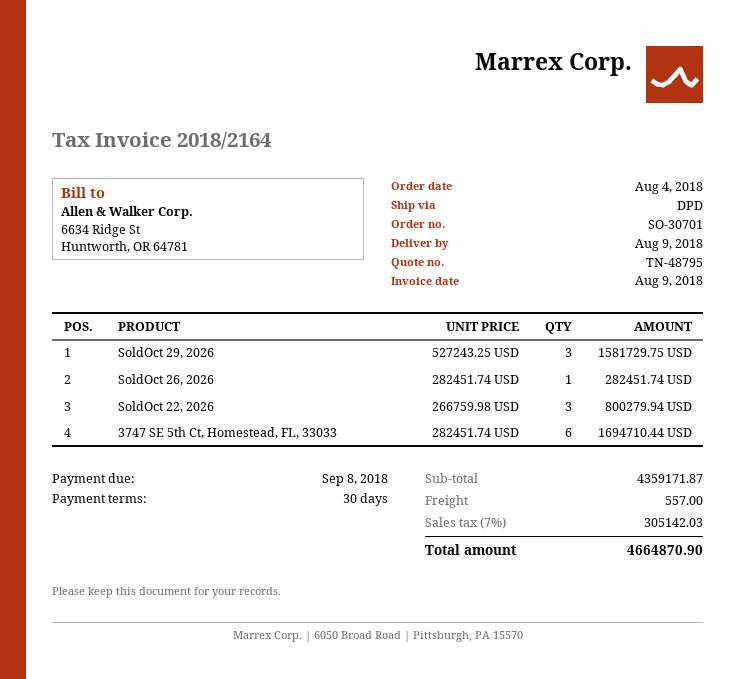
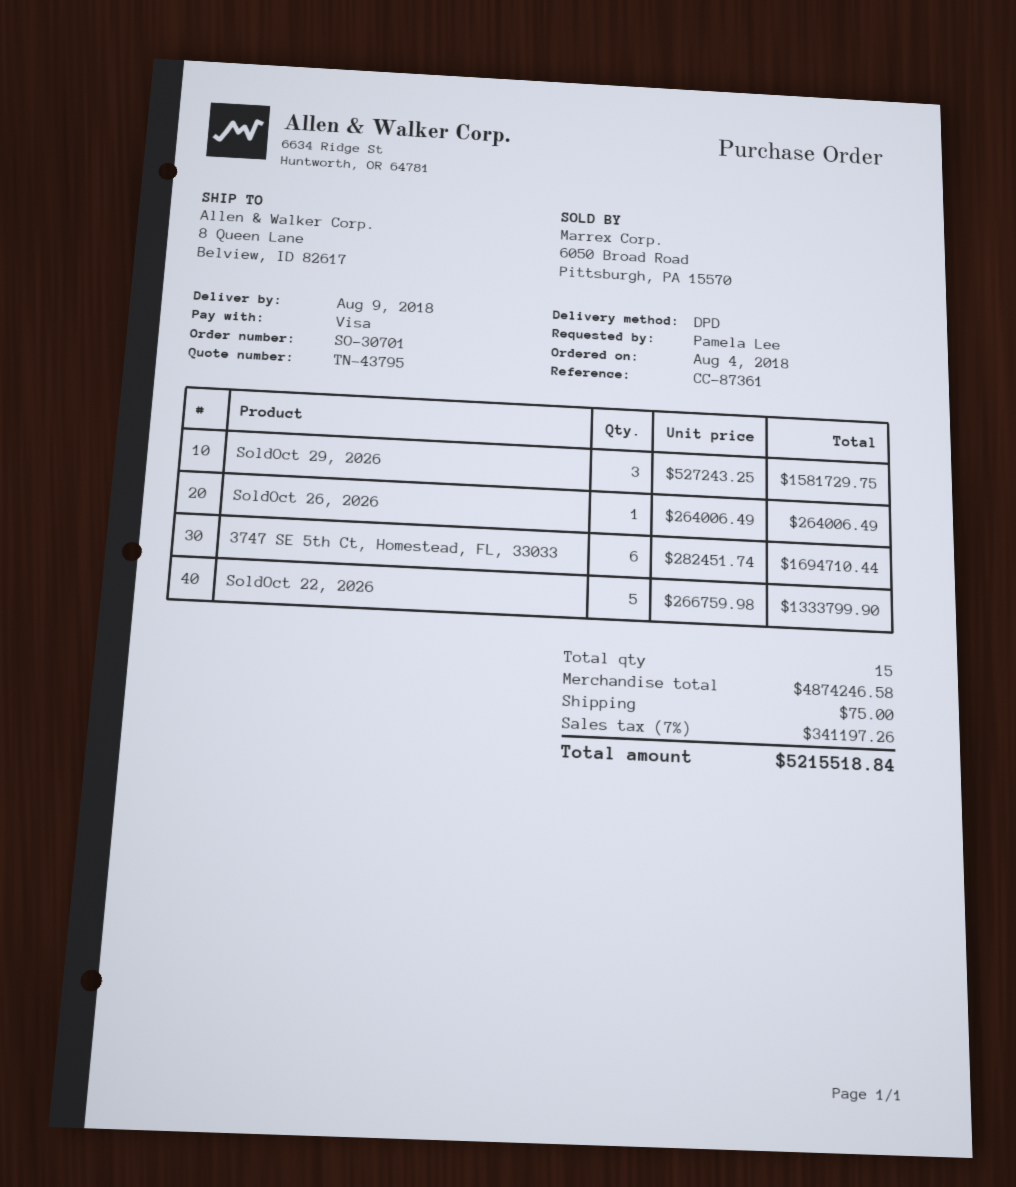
quote number: TN-48795 -> TN-43795
SoldOct 26, 2026: 1 x 282451.74 = 282451.74 -> 1 x 264006.49 = 264006.49
SoldOct 22, 2026: 3 x 266759.98 = 800279.94 -> 5 x 266759.98 = 1333799.90
subtotal: 4359171.87 -> 4874246.58
shipping: 557.00 -> 75.00
tax: 7% = 305142.03 -> 7% = 341197.26
total: 4664870.90 -> 5215518.84

